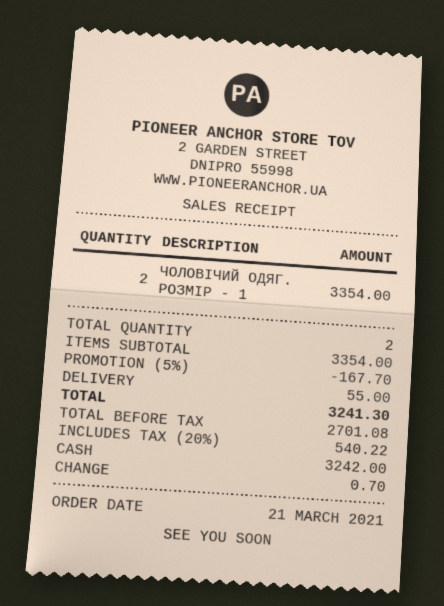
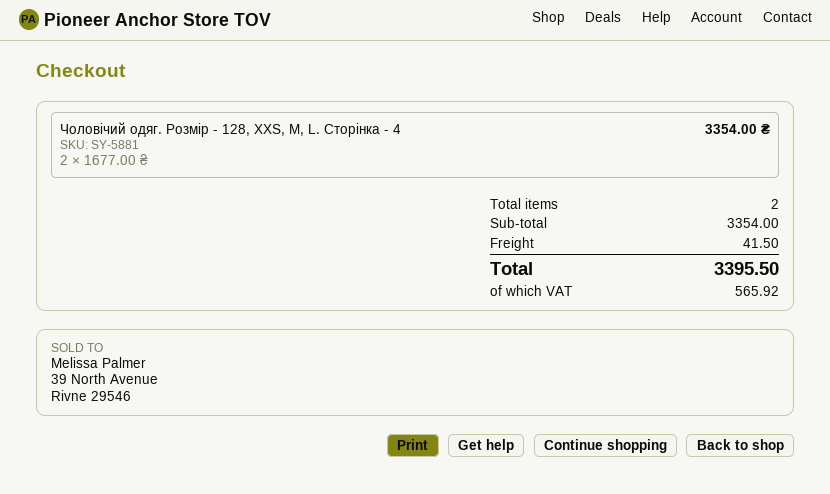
discount: 5% = 167.70 -> none
shipping: 55.00 -> 41.50
tax: 540.22 -> 565.92
total: 3241.30 -> 3395.50

